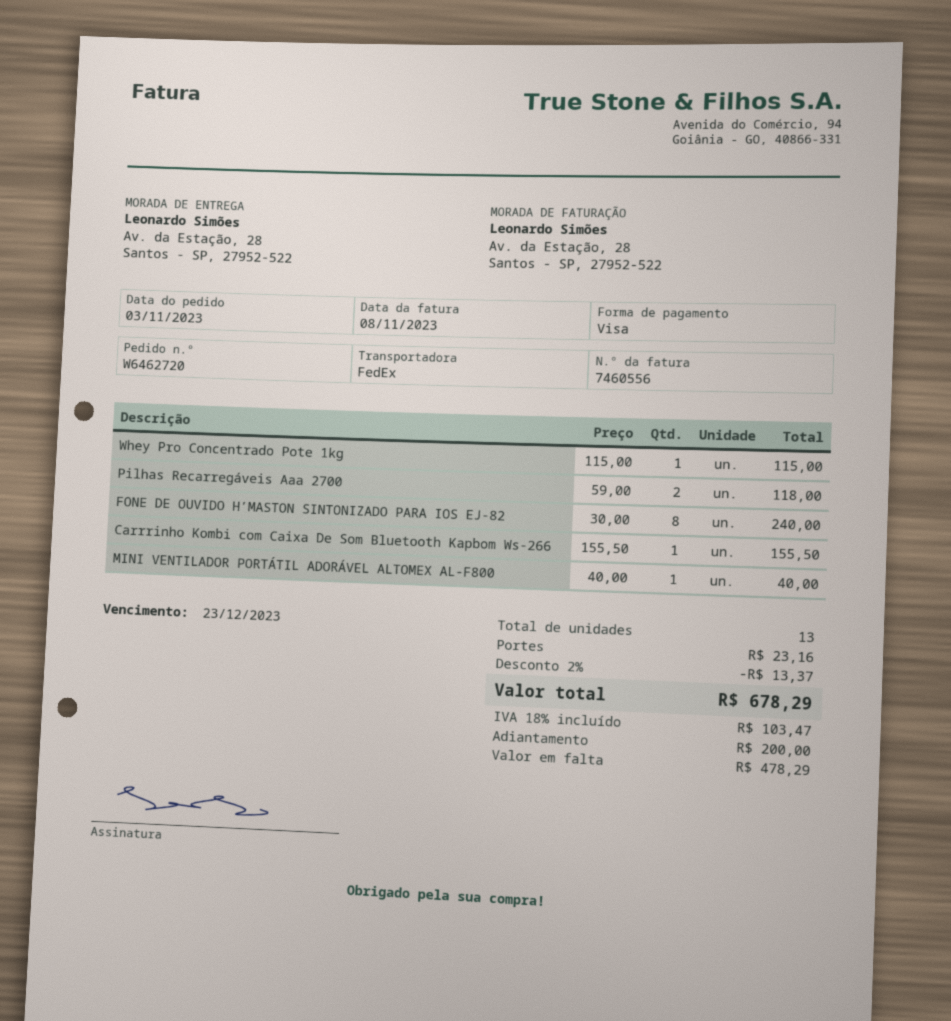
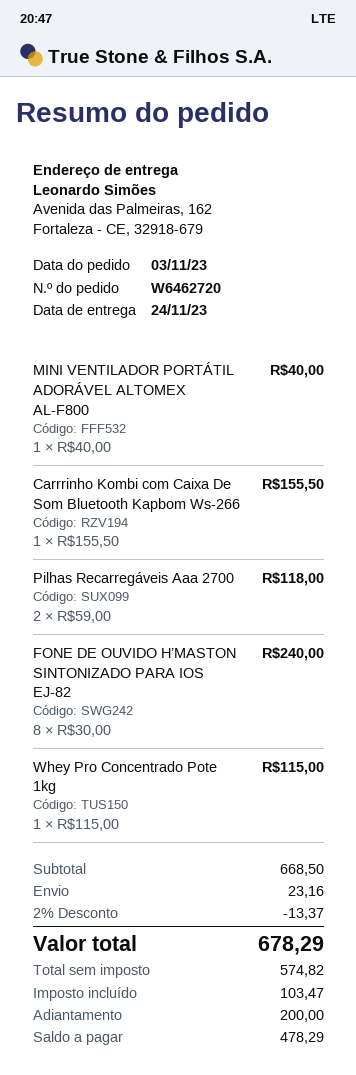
ship to: Av. da Estação, 28, Santos - SP, 27952-522 -> Avenida das Palmeiras, 162, Fortaleza - CE, 32918-679

